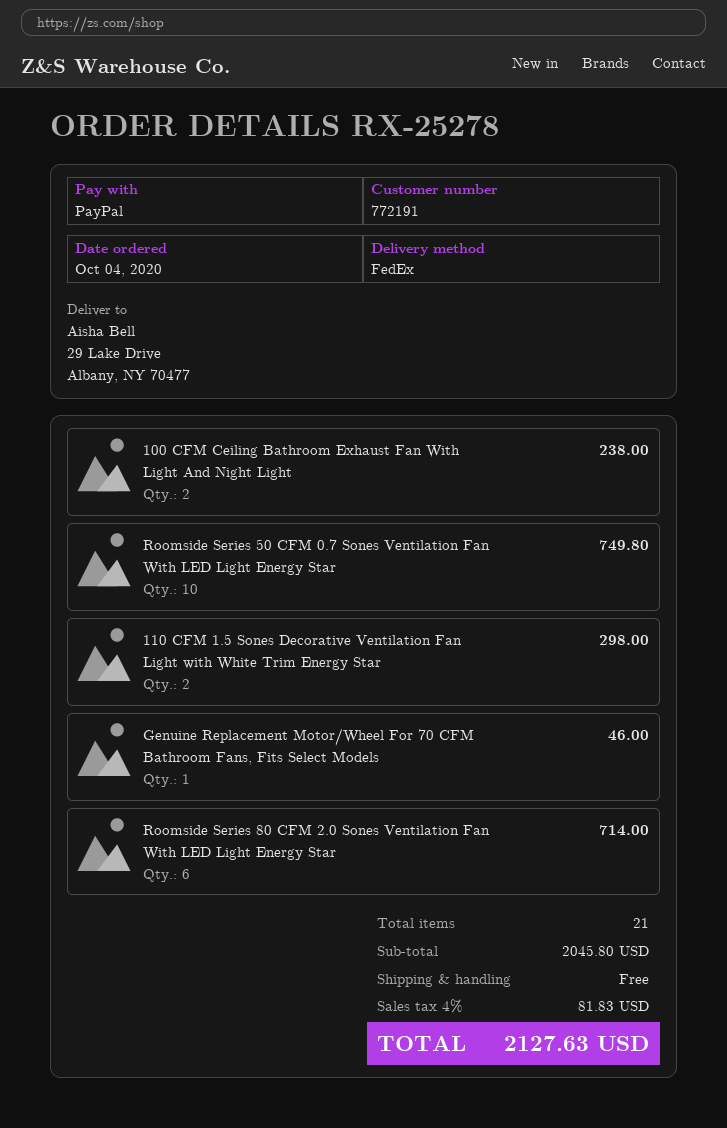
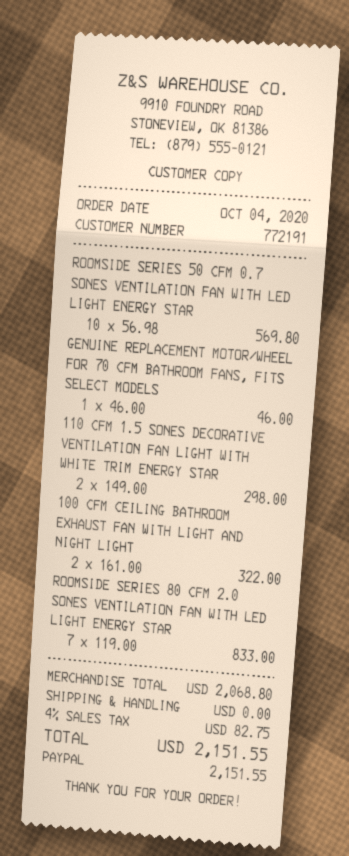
100 CFM Ceiling Bathroom Exhaust Fan With Light And Night Light: 2 for 238.00 -> 2 for 322.00
Roomside Series 50 CFM 0.7 Sones Ventilation Fan With LED Light Energy Star: 10 for 749.80 -> 10 for 569.80
Roomside Series 80 CFM 2.0 Sones Ventilation Fan With LED Light Energy Star: 6 for 714.00 -> 7 for 833.00
subtotal: 2045.80 -> 2068.80
tax: 4% = 81.83 -> 4% = 82.75
total: 2127.63 -> 2151.55

